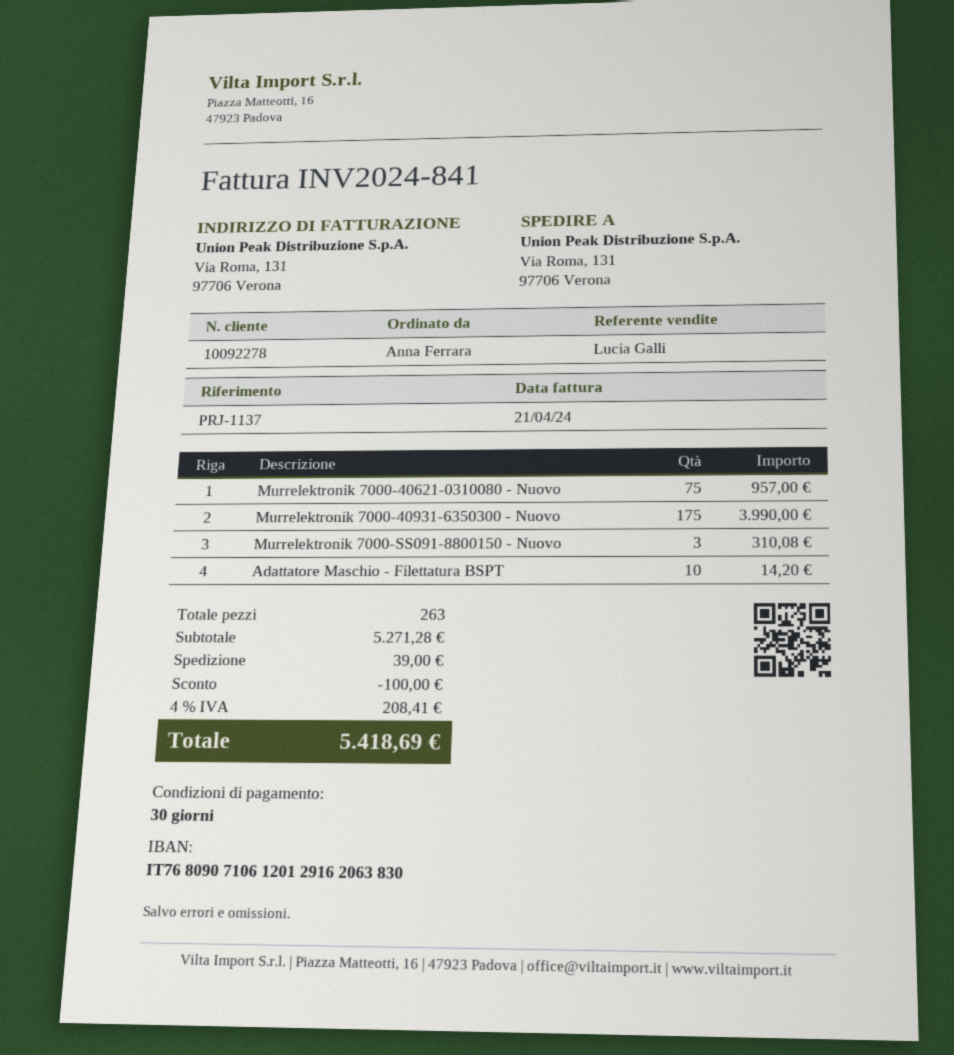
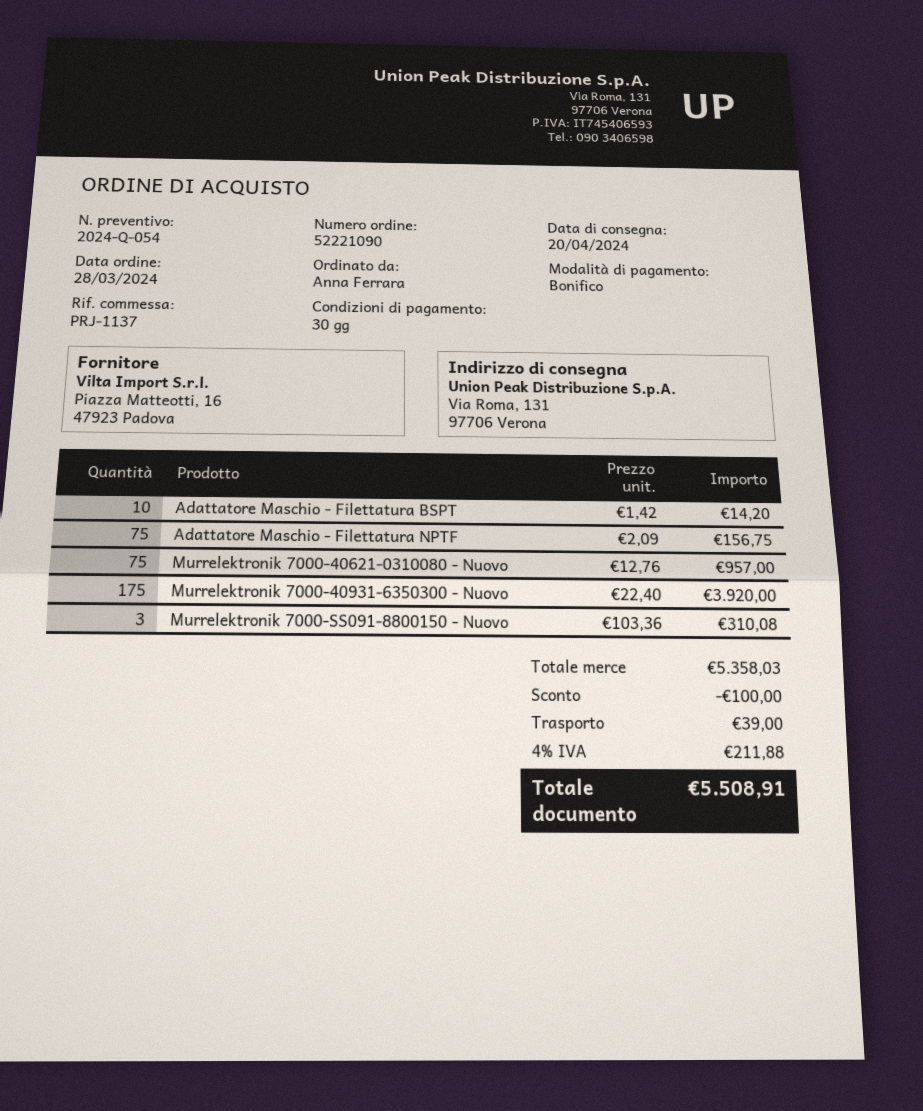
Murrelektronik 7000-40931-6350300 - Nuovo: 175 for 3990.00 -> 175 for 3920.00
Adattatore Maschio - Filettatura NPTF: none -> 75 for 156.75
subtotal: 5271.28 -> 5358.03
tax: 4% = 208.41 -> 4% = 211.88
total: 5418.69 -> 5508.91

